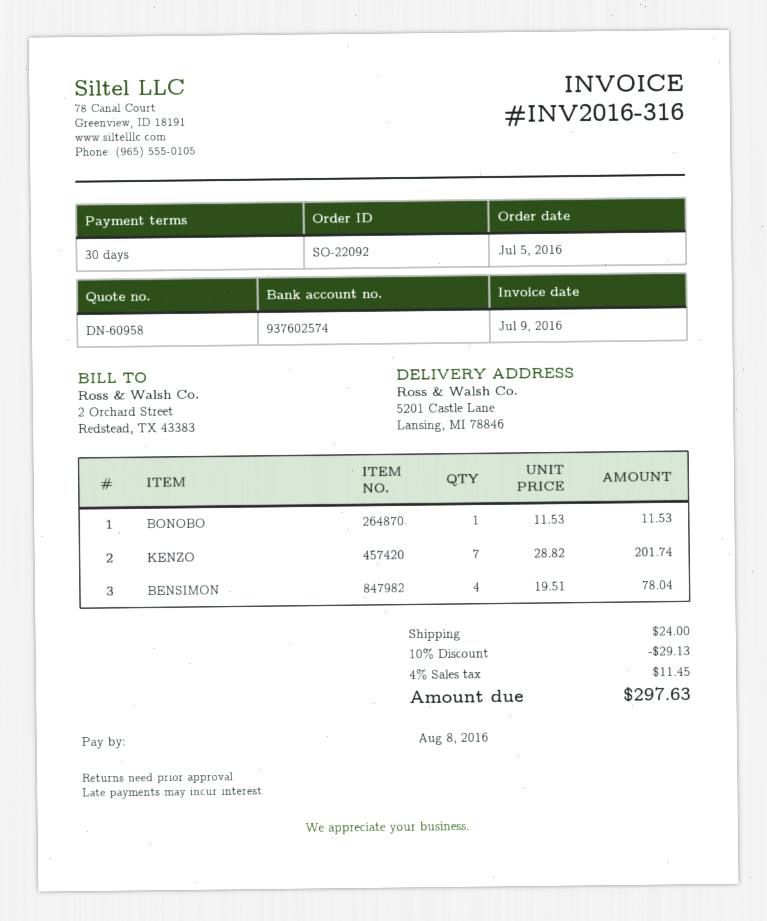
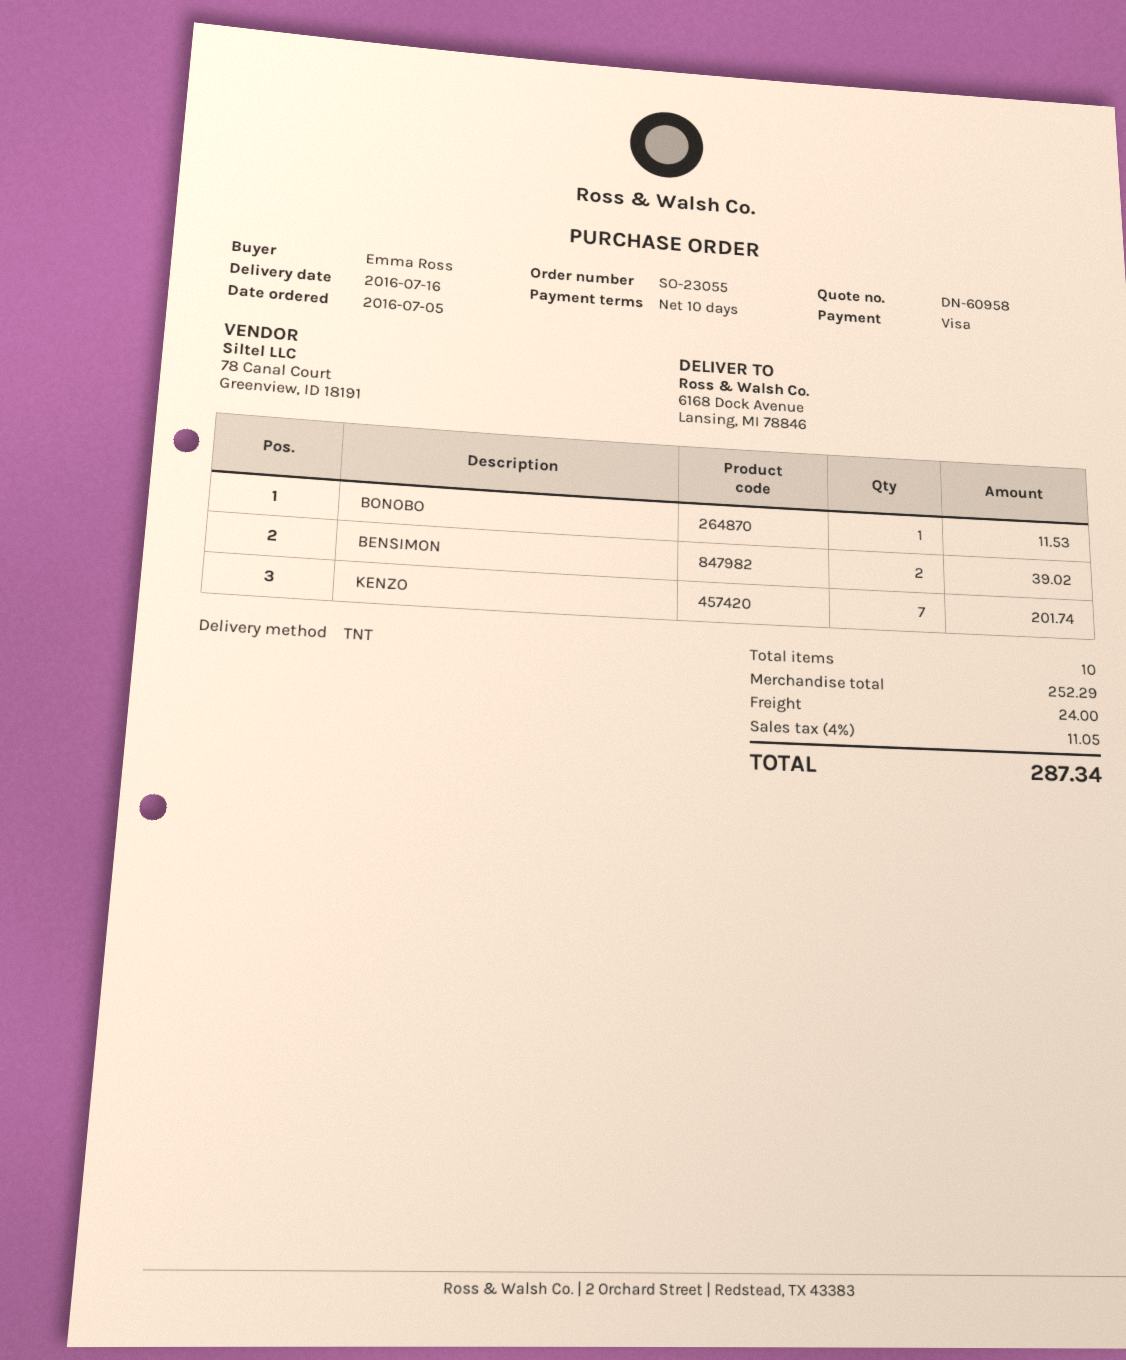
order number: SO-22092 -> SO-23055
payment terms: 30 days -> 10 days
ship to: 5201 Castle Lane, Lansing, MI 78846 -> 6168 Dock Avenue, Lansing, MI 78846
BENSIMON: 4 for 78.04 -> 2 for 39.02
discount: 10% = 29.13 -> none
tax: 4% = 11.45 -> 4% = 11.05
total: 297.63 -> 287.34

